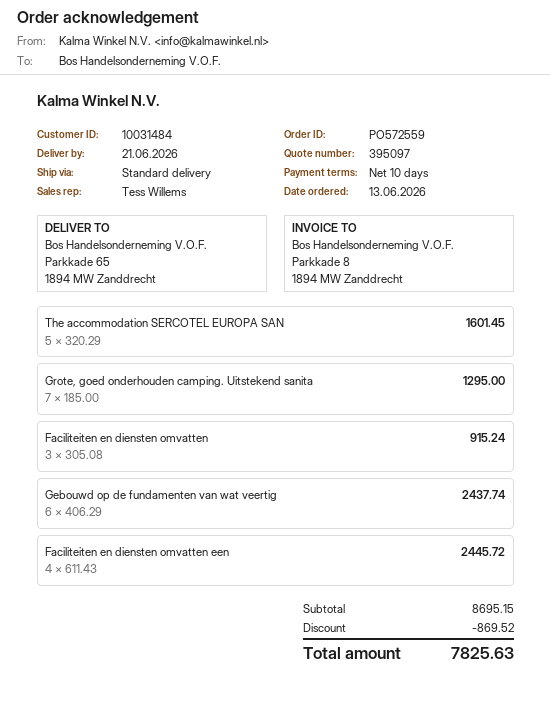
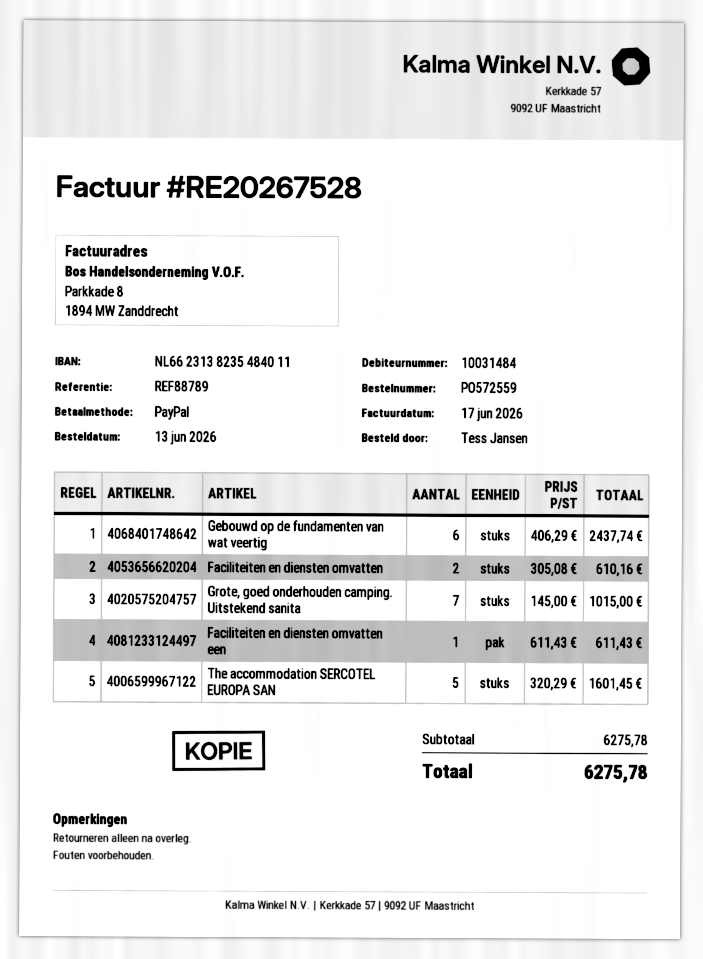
Grote, goed onderhouden camping. Uitstekend sanita: 7 x 185.00 = 1295.00 -> 7 x 145.00 = 1015.00
Faciliteiten en diensten omvatten: 3 x 305.08 = 915.24 -> 2 x 305.08 = 610.16
Faciliteiten en diensten omvatten een: 4 x 611.43 = 2445.72 -> 1 x 611.43 = 611.43
subtotal: 8695.15 -> 6275.78
discount: 869.52 -> none
total: 7825.63 -> 6275.78

